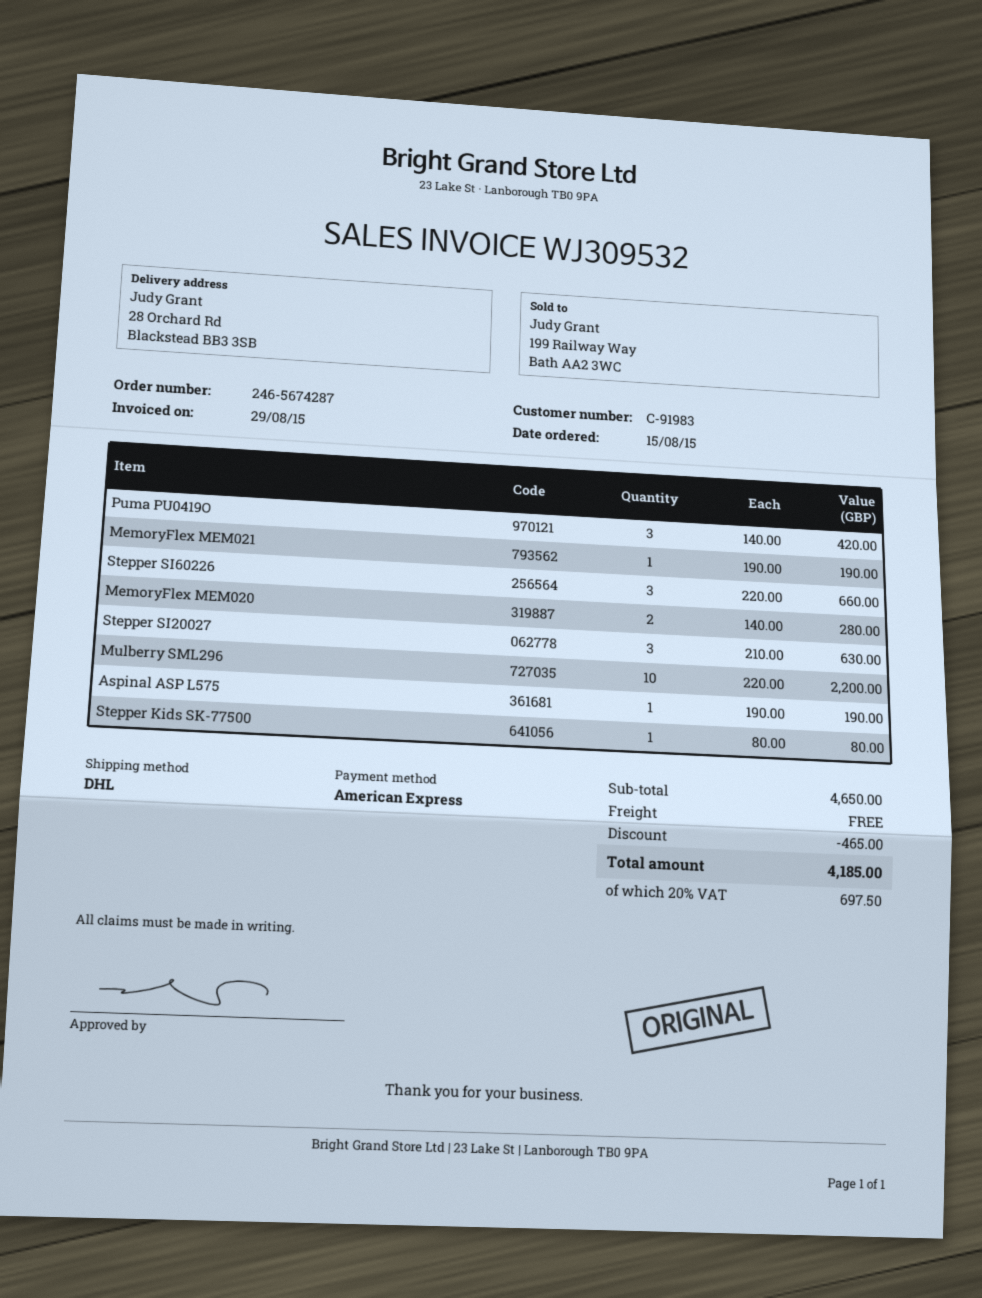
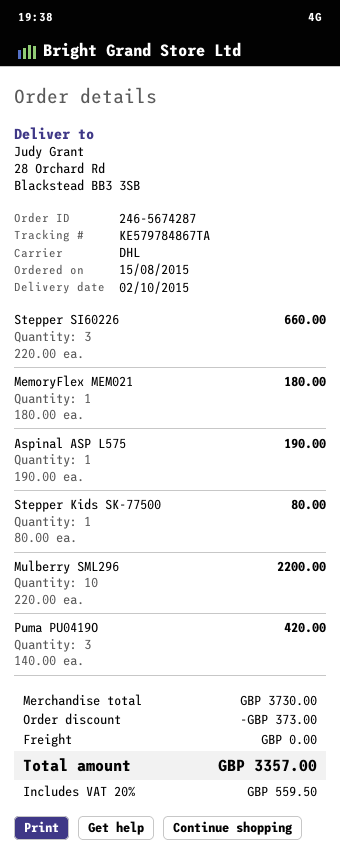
MemoryFlex MEM021: 1 x 190.00 = 190.00 -> 1 x 180.00 = 180.00
MemoryFlex MEM020: 2 x 140.00 = 280.00 -> none
Stepper SI20027: 3 x 210.00 = 630.00 -> none
subtotal: 4650.00 -> 3730.00
discount: 465.00 -> 373.00
tax: 20% = 697.50 -> 20% = 559.50
total: 4185.00 -> 3357.00

